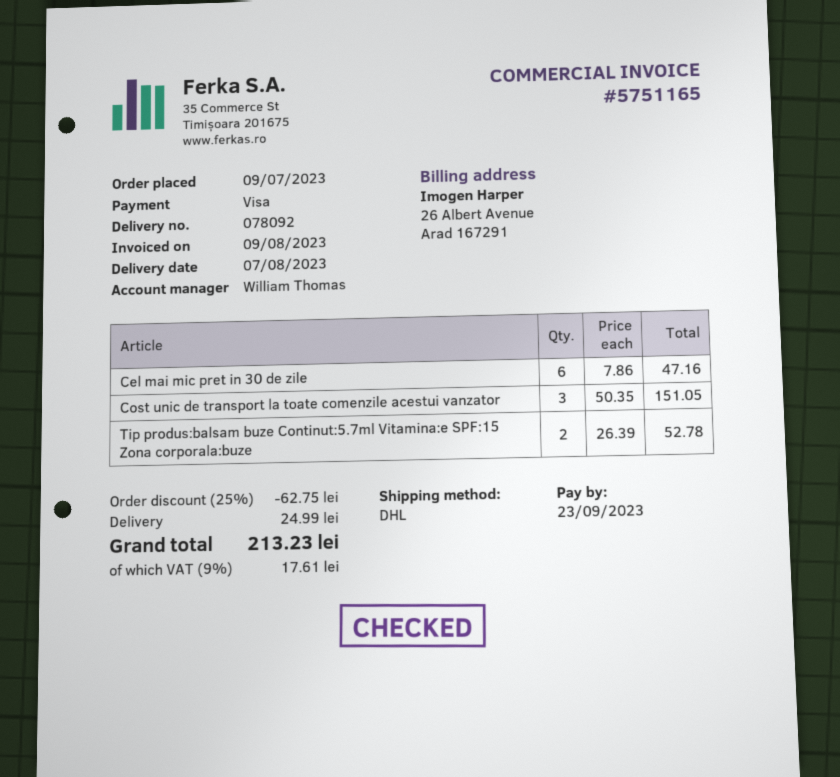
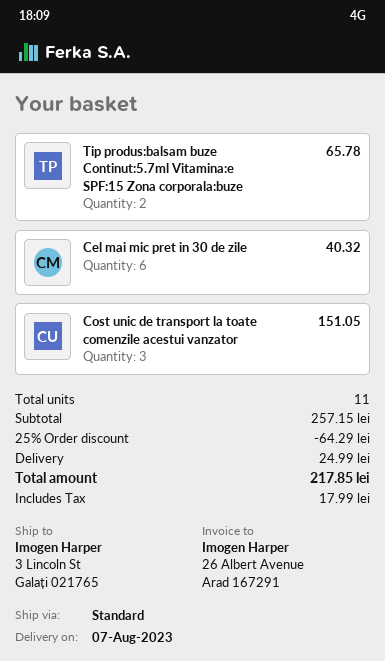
shipping method: DHL -> standard
Cel mai mic pret in 30 de zile: 6 for 47.16 -> 6 for 40.32
Tip produs:balsam buze Continut:5.7ml Vitamina:e SPF:15 Zona corporala:buze: 2 for 52.78 -> 2 for 65.78
discount: 25% = 62.75 -> 25% = 64.29
tax: 17.61 -> 17.99
total: 213.23 -> 217.85

